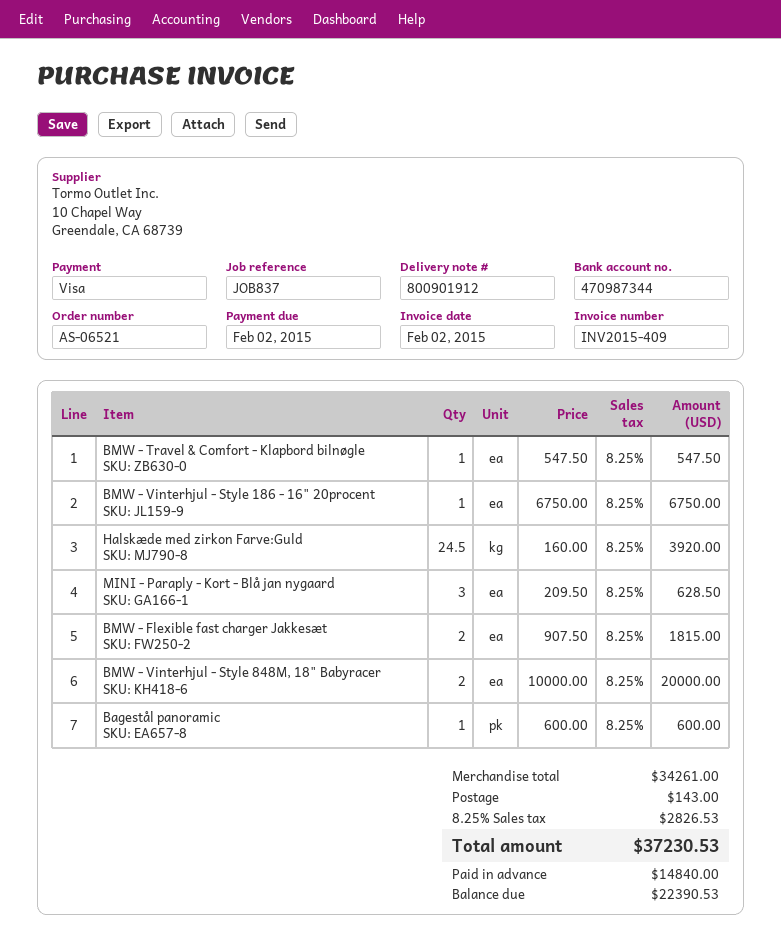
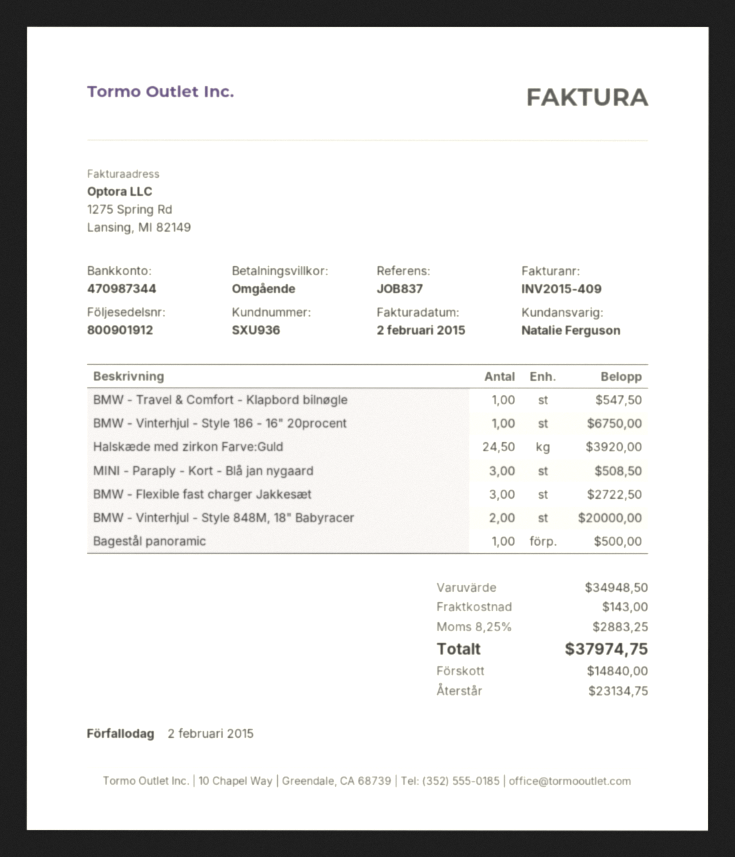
MINI - Paraply - Kort - Blå jan nygaard: 3 for 628.50 -> 3 for 508.50
BMW - Flexible fast charger Jakkesæt: 2 for 1815.00 -> 3 for 2722.50
Bagestål panoramic: 1 for 600.00 -> 1 for 500.00
subtotal: 34261.00 -> 34948.50
tax: 8.25% = 2826.53 -> 8.25% = 2883.25
total: 37230.53 -> 37974.75
balance: 22390.53 -> 23134.75

